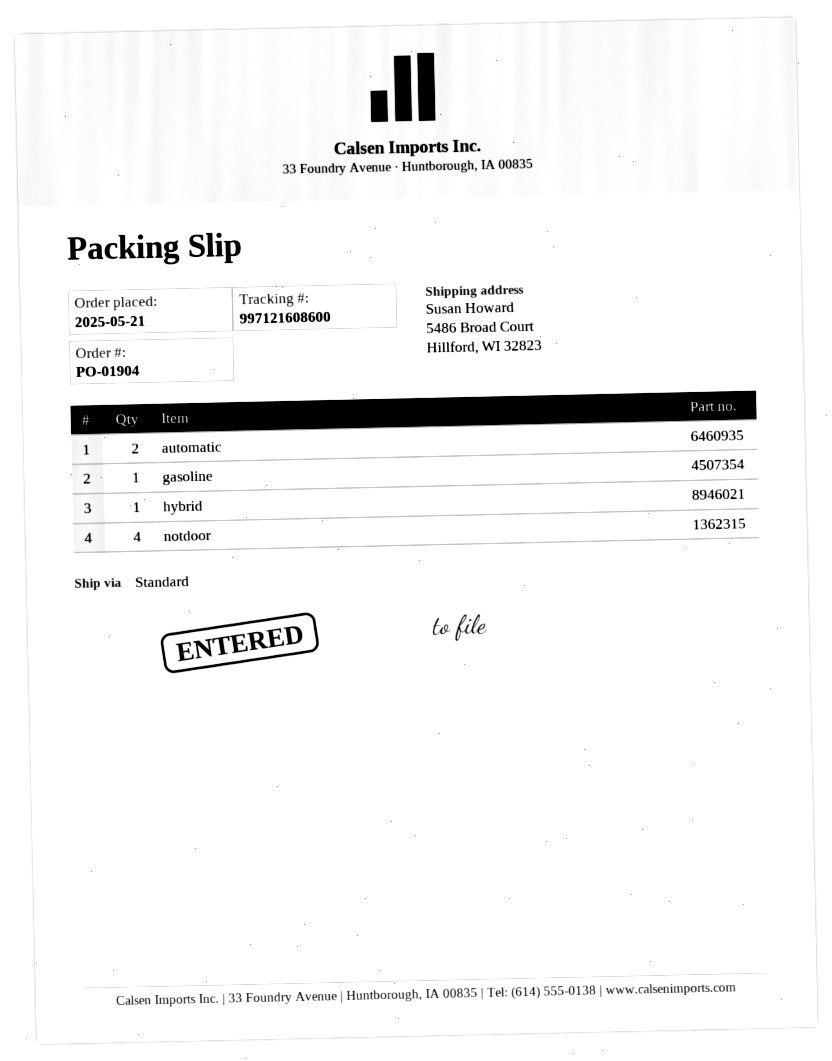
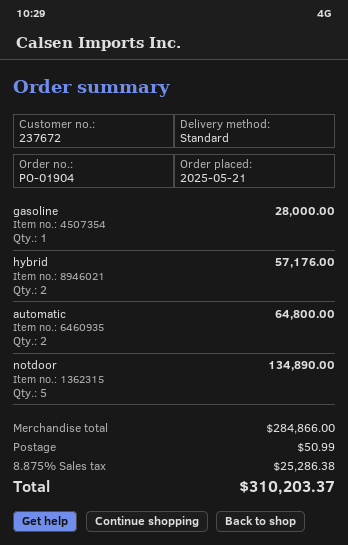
hybrid: 1 -> 2
notdoor: 4 -> 5

